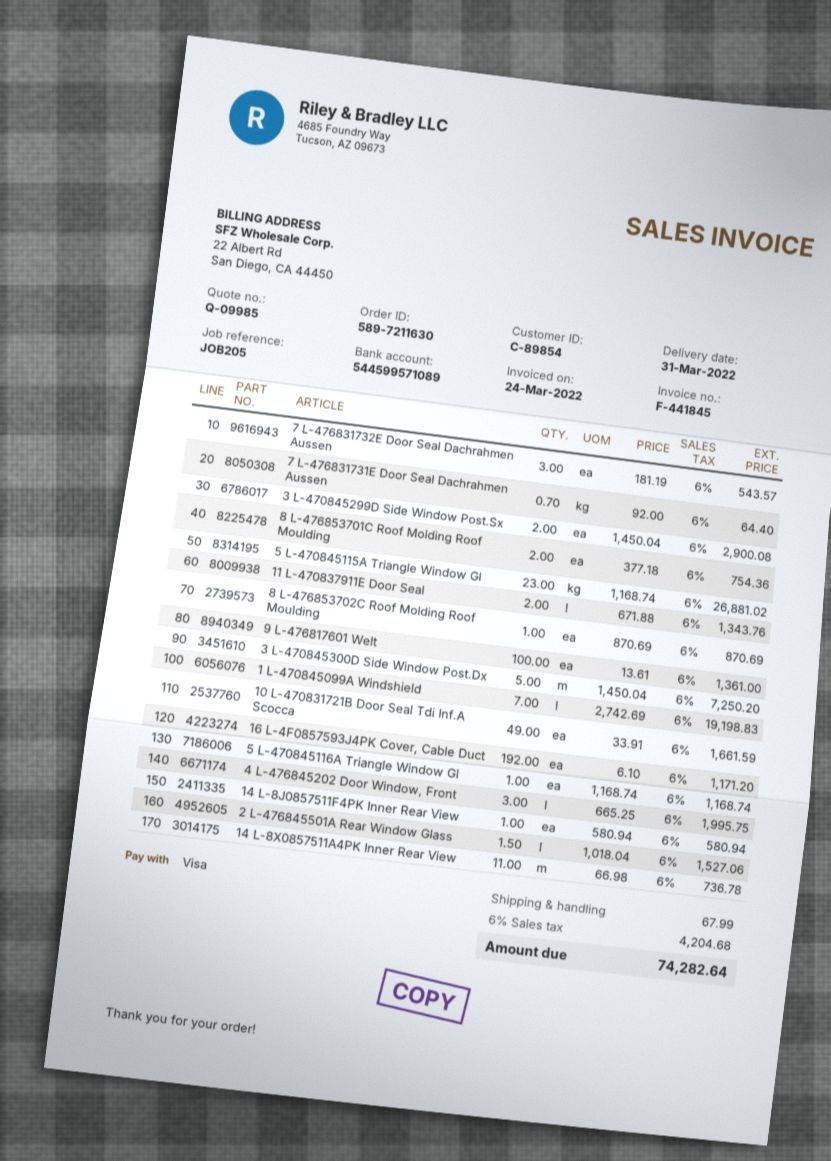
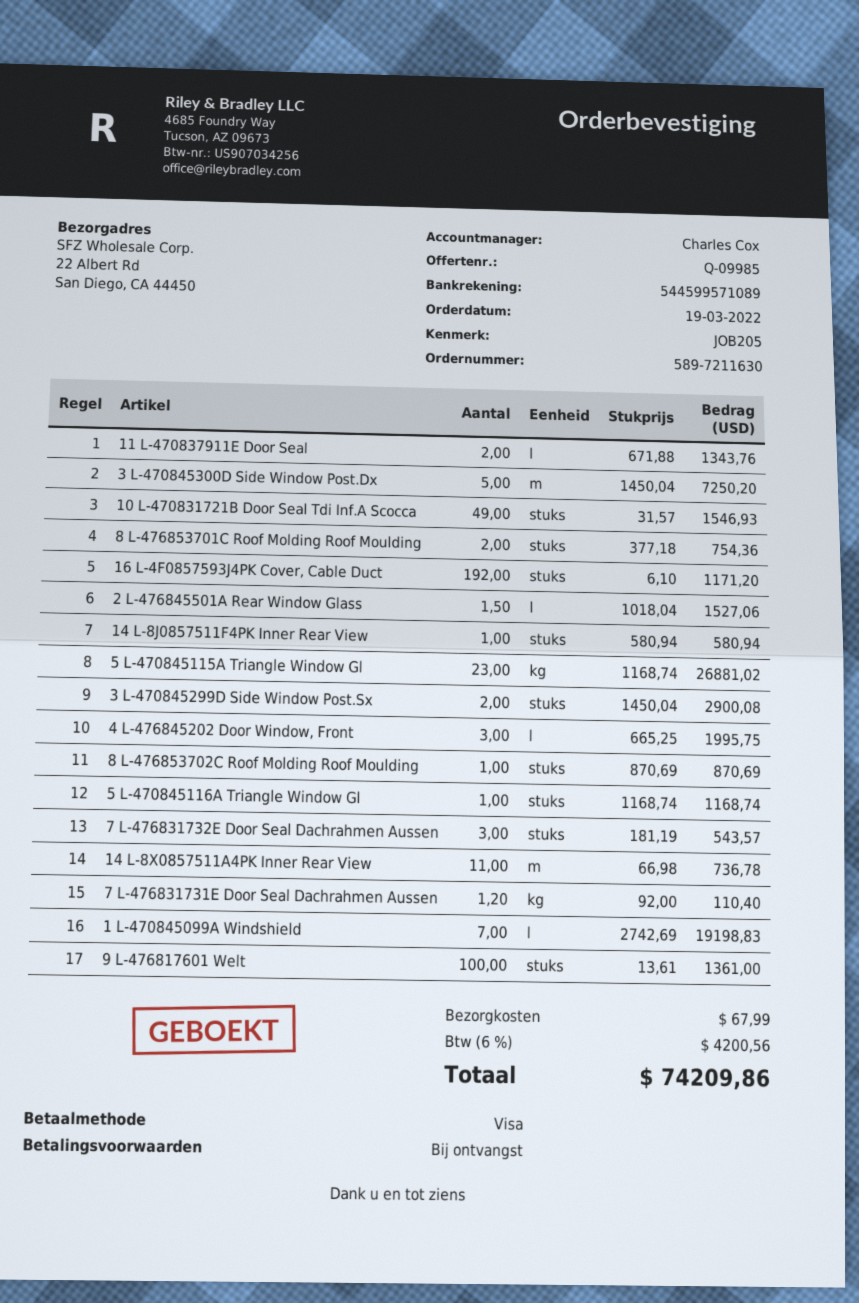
7 L-476831731E Door Seal Dachrahmen Aussen: 0.7 x 92.00 = 64.40 -> 1.2 x 92.00 = 110.40
10 L-470831721B Door Seal Tdi Inf.A Scocca: 49 x 33.91 = 1661.59 -> 49 x 31.57 = 1546.93
tax: 6% = 4204.68 -> 6% = 4200.56
total: 74282.64 -> 74209.86

